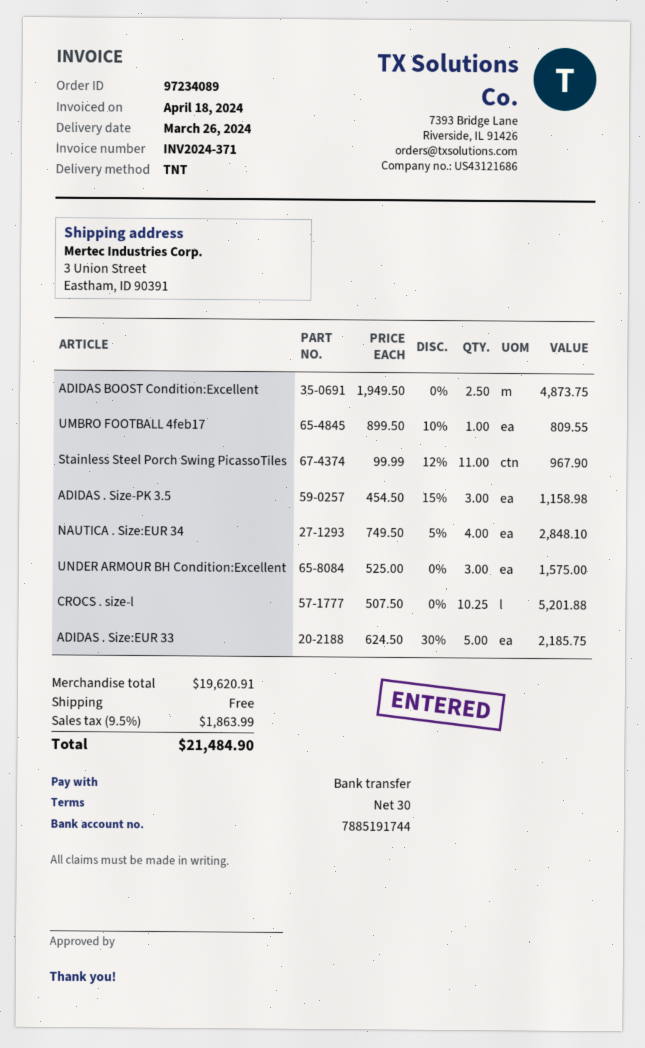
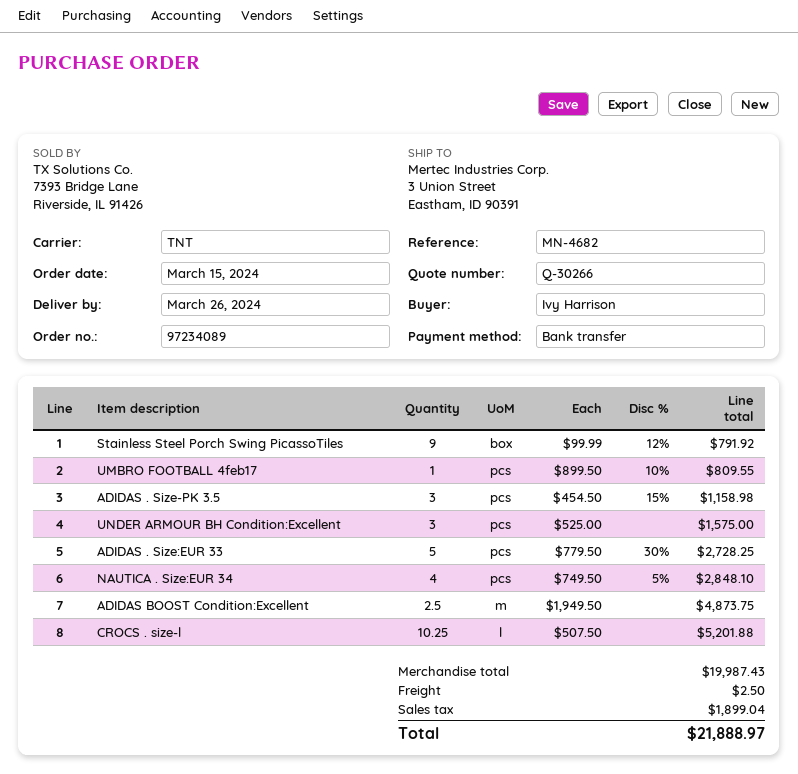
Stainless Steel Porch Swing PicassoTiles: 11 x 99.99 - 12% = 967.90 -> 9 x 99.99 - 12% = 791.92
ADIDAS . Size:EUR 33: 5 x 624.50 - 30% = 2185.75 -> 5 x 779.50 - 30% = 2728.25
subtotal: 19620.91 -> 19987.43
shipping: 0.00 -> 2.50
tax: 1863.99 -> 1899.04
total: 21484.90 -> 21888.97

